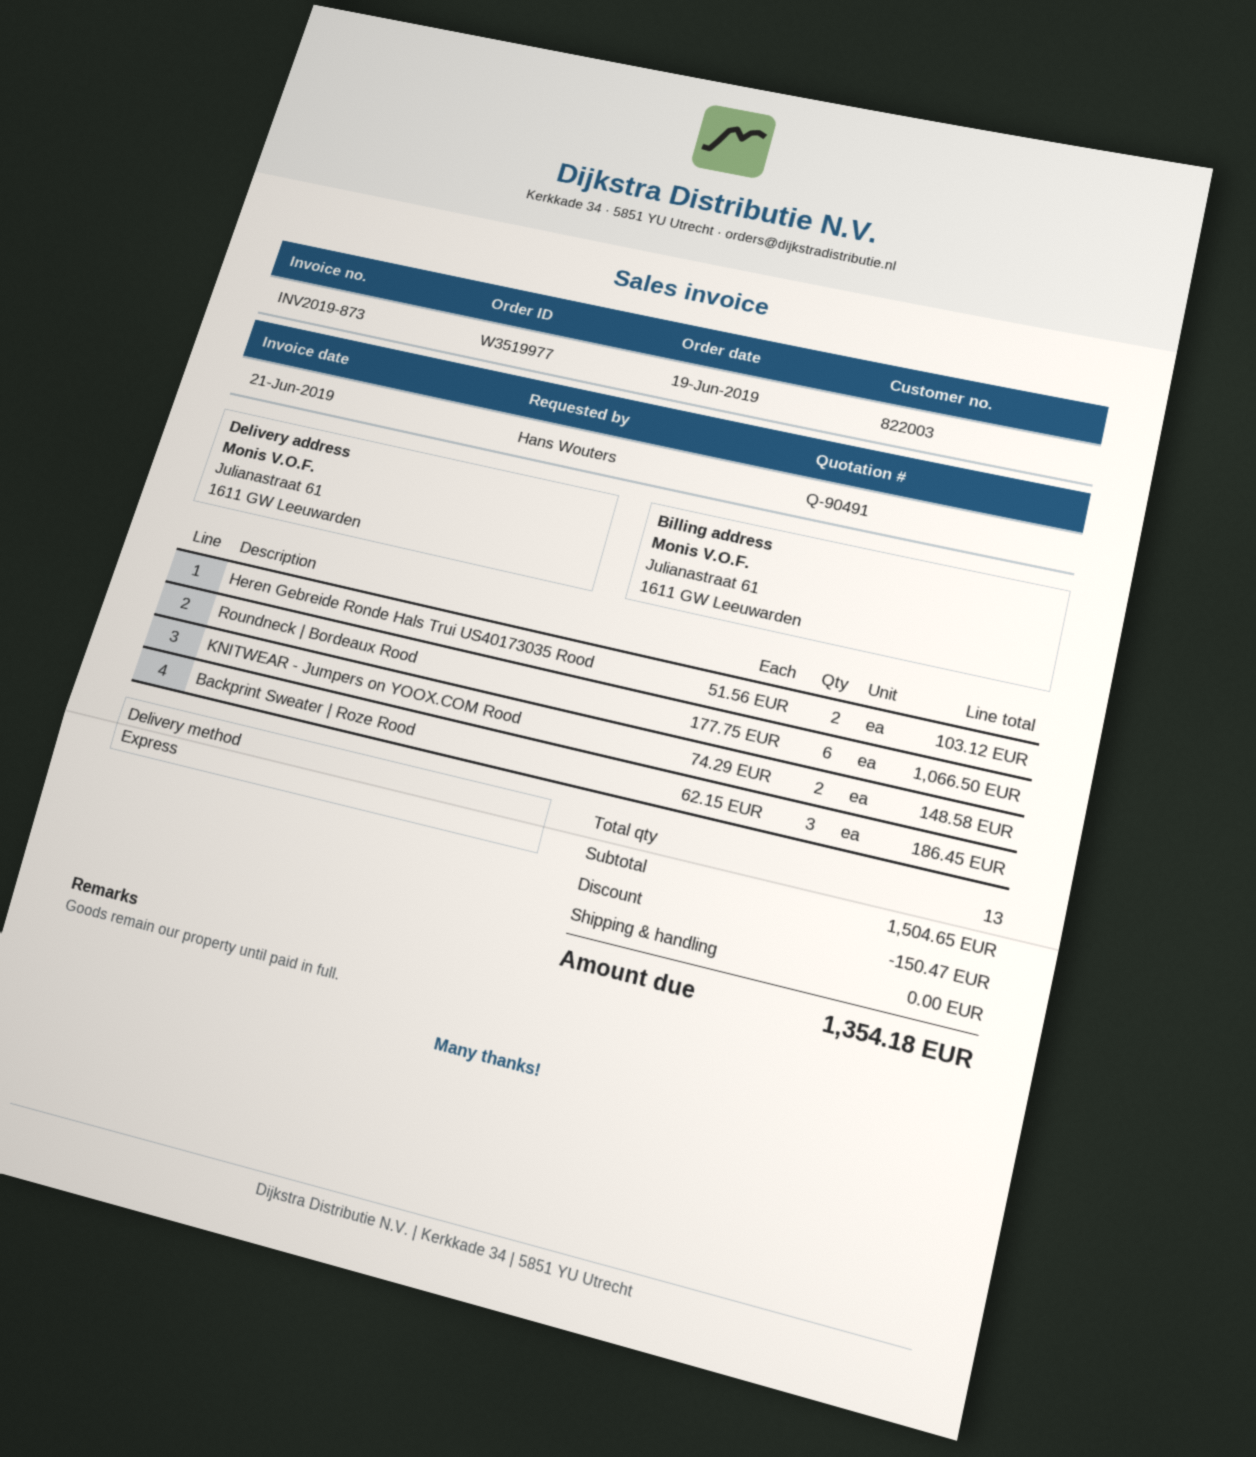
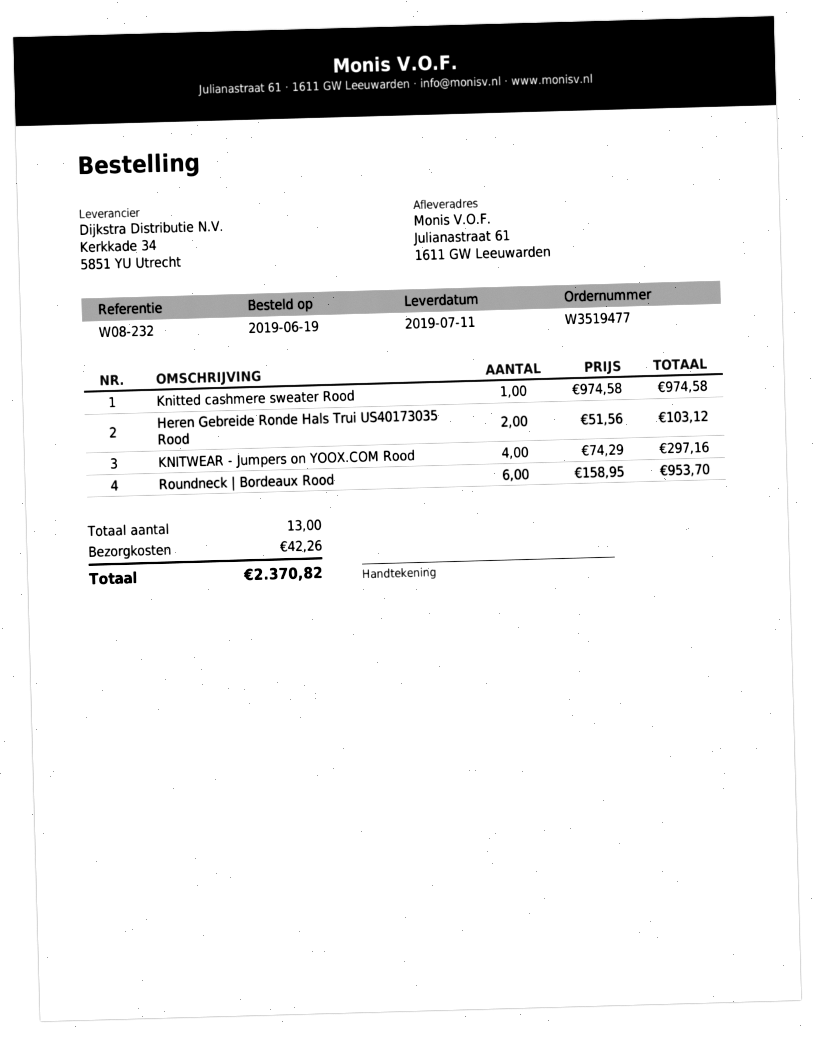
order number: W3519977 -> W3519477
Roundneck | Bordeaux Rood: 6 x 177.75 = 1066.50 -> 6 x 158.95 = 953.70
KNITWEAR - Jumpers on YOOX.COM Rood: 2 x 74.29 = 148.58 -> 4 x 74.29 = 297.16
Backprint Sweater | Roze Rood: 3 x 62.15 = 186.45 -> none
Knitted cashmere sweater Rood: none -> 1 x 974.58 = 974.58
discount: 150.47 -> none
shipping: 0.00 -> 42.26
total: 1354.18 -> 2370.82

